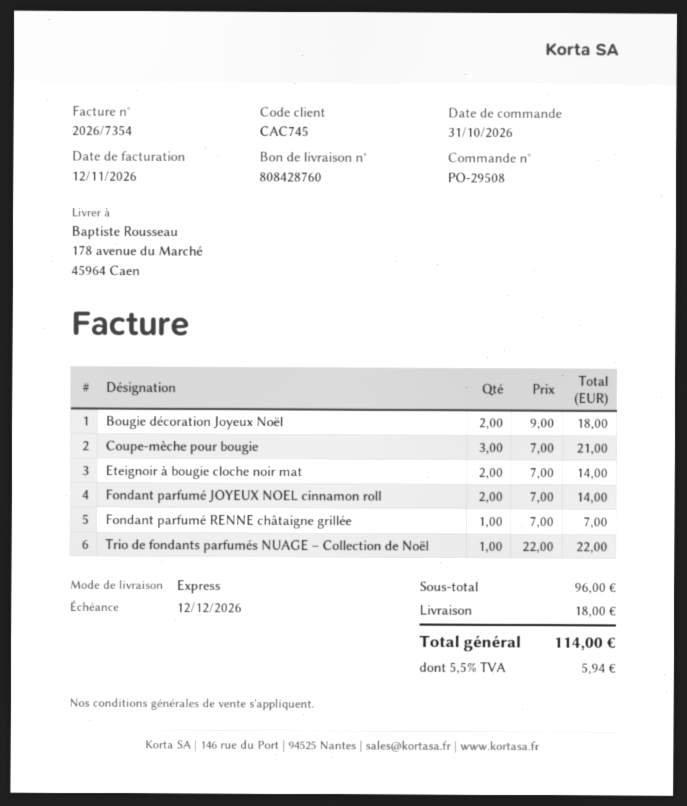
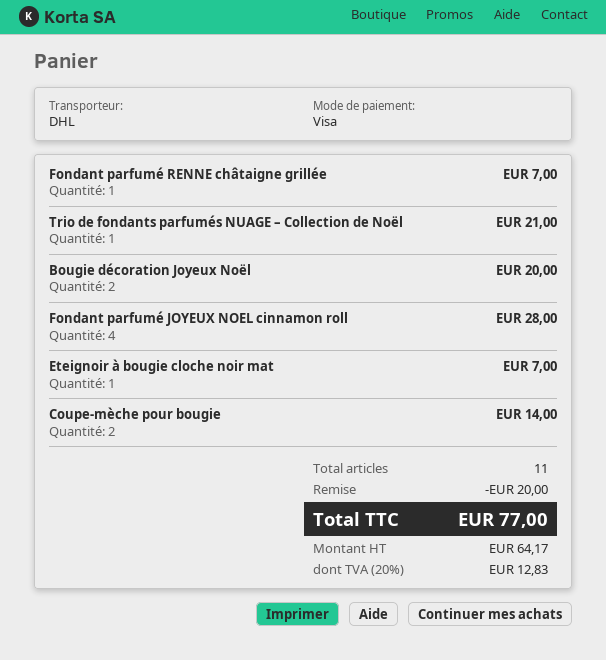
shipping method: express -> DHL
Bougie décoration Joyeux Noël: 2 for 18.00 -> 2 for 20.00
Coupe-mèche pour bougie: 3 for 21.00 -> 2 for 14.00
Eteignoir à bougie cloche noir mat: 2 for 14.00 -> 1 for 7.00
Fondant parfumé JOYEUX NOEL cinnamon roll: 2 for 14.00 -> 4 for 28.00
Trio de fondants parfumés NUAGE – Collection de Noël: 1 for 22.00 -> 1 for 21.00
discount: none -> 20.00
shipping: 18.00 -> none
tax: 5.5% = 5.94 -> 20% = 12.83
total: 114.00 -> 77.00

